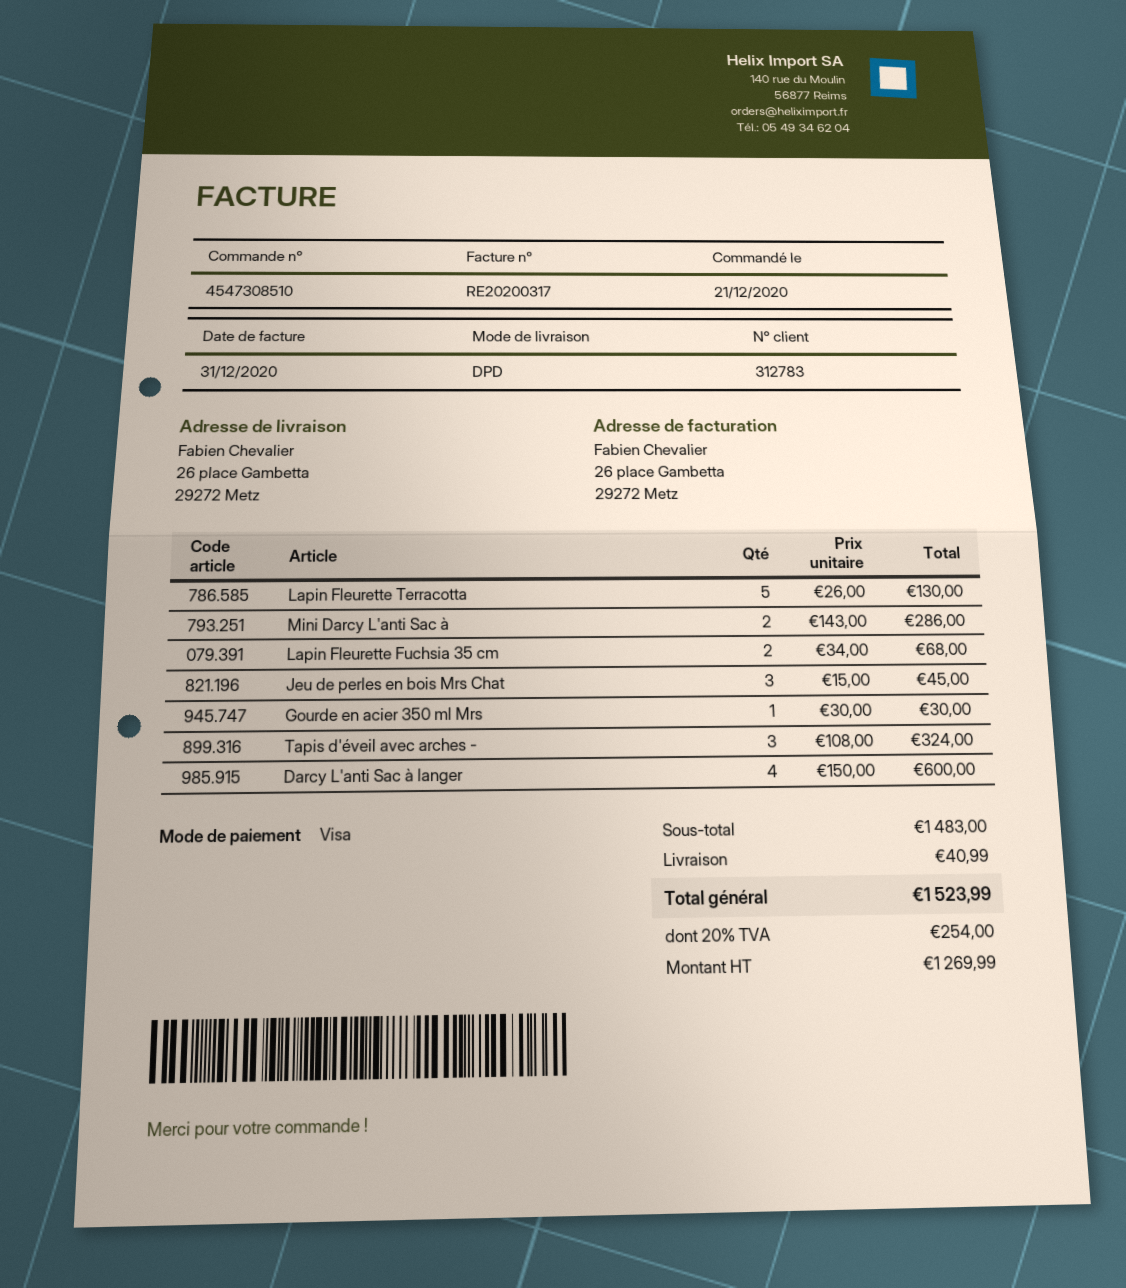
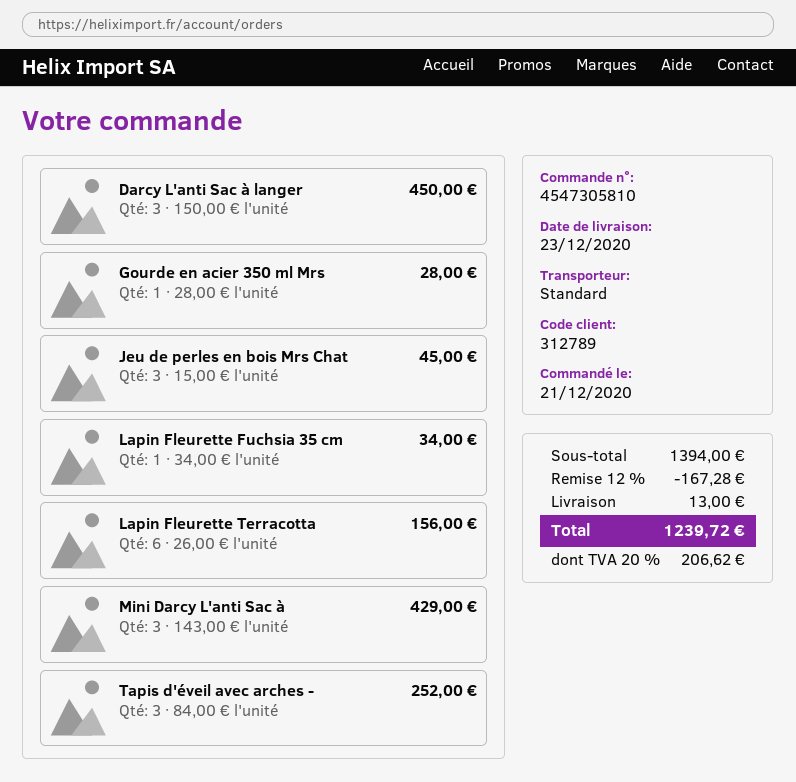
order number: 4547308510 -> 4547305810
customer number: 312783 -> 312789
shipping method: DPD -> standard
Lapin Fleurette Terracotta: 5 x 26.00 = 130.00 -> 6 x 26.00 = 156.00
Mini Darcy L'anti Sac à: 2 x 143.00 = 286.00 -> 3 x 143.00 = 429.00
Lapin Fleurette Fuchsia 35 cm: 2 x 34.00 = 68.00 -> 1 x 34.00 = 34.00
Gourde en acier 350 ml Mrs: 1 x 30.00 = 30.00 -> 1 x 28.00 = 28.00
Tapis d'éveil avec arches -: 3 x 108.00 = 324.00 -> 3 x 84.00 = 252.00
Darcy L'anti Sac à langer: 4 x 150.00 = 600.00 -> 3 x 150.00 = 450.00
subtotal: 1483.00 -> 1394.00
discount: none -> 12% = 167.28
shipping: 40.99 -> 13.00
tax: 20% = 254.00 -> 20% = 206.62
total: 1523.99 -> 1239.72

